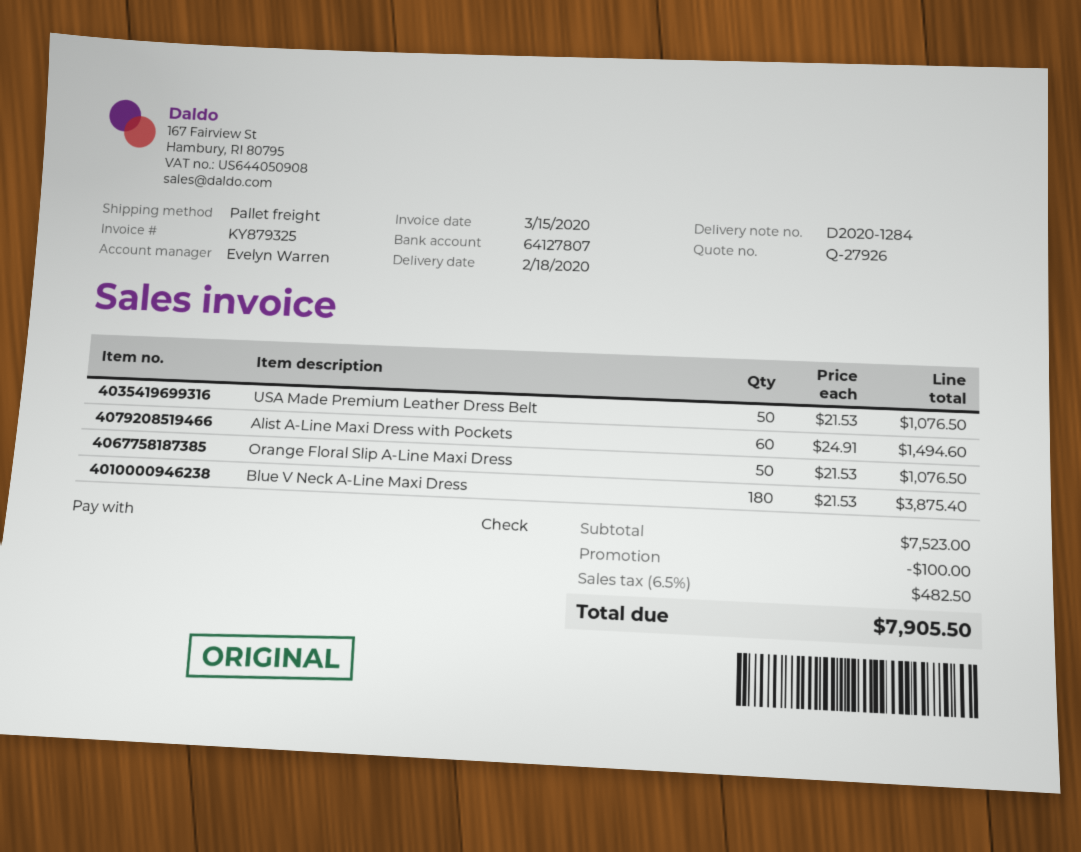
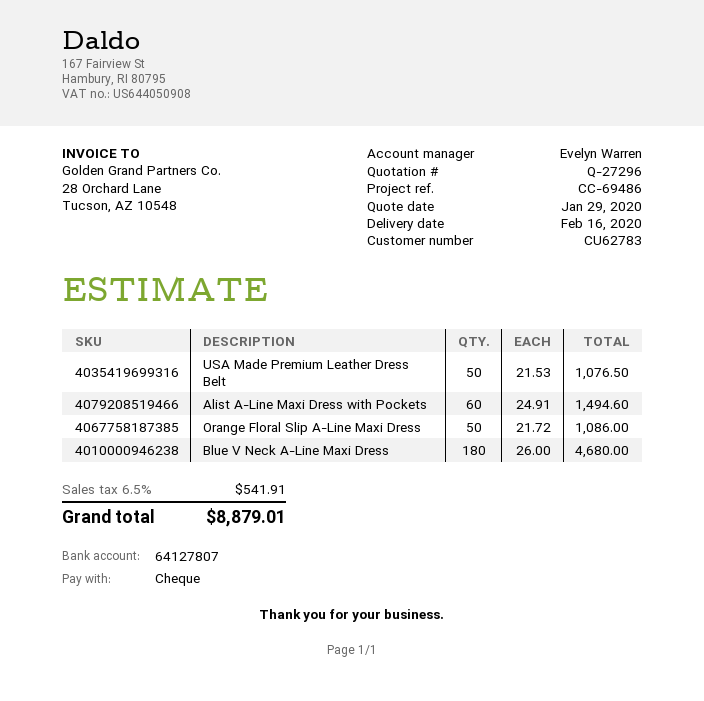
quote number: Q-27926 -> Q-27296
delivery date: 2020-02-18 -> 2020-02-16
Orange Floral Slip A-Line Maxi Dress: 50 x 21.53 = 1076.50 -> 50 x 21.72 = 1086.00
Blue V Neck A-Line Maxi Dress: 180 x 21.53 = 3875.40 -> 180 x 26.00 = 4680.00
discount: 100.00 -> none
tax: 6.5% = 482.50 -> 6.5% = 541.91
total: 7905.50 -> 8879.01

